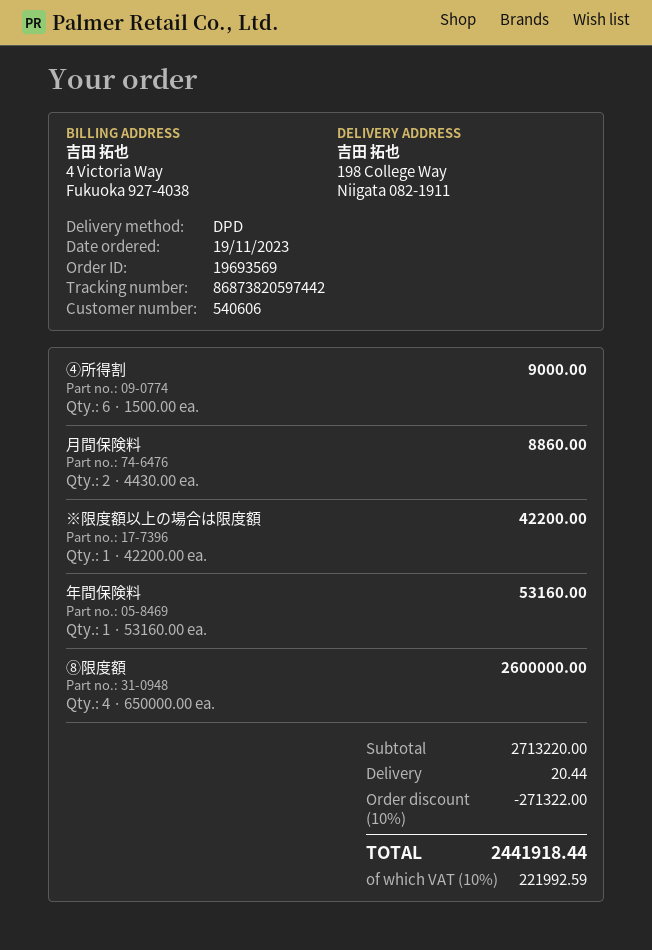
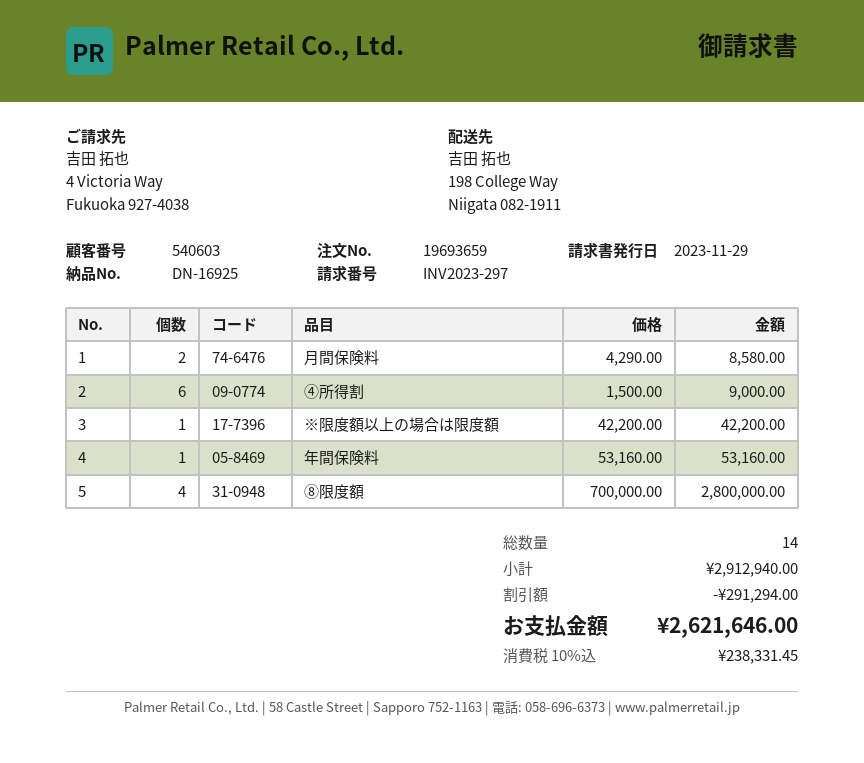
order number: 19693569 -> 19693659
customer number: 540606 -> 540603
月間保険料: 2 x 4430.00 = 8860.00 -> 2 x 4290.00 = 8580.00
⑧限度額: 4 x 650000.00 = 2600000.00 -> 4 x 700000.00 = 2800000.00
subtotal: 2713220.00 -> 2912940.00
discount: 271322.00 -> 291294.00
shipping: 20.44 -> none
tax: 10% = 221992.59 -> 10% = 238331.45
total: 2441918.44 -> 2621646.00

